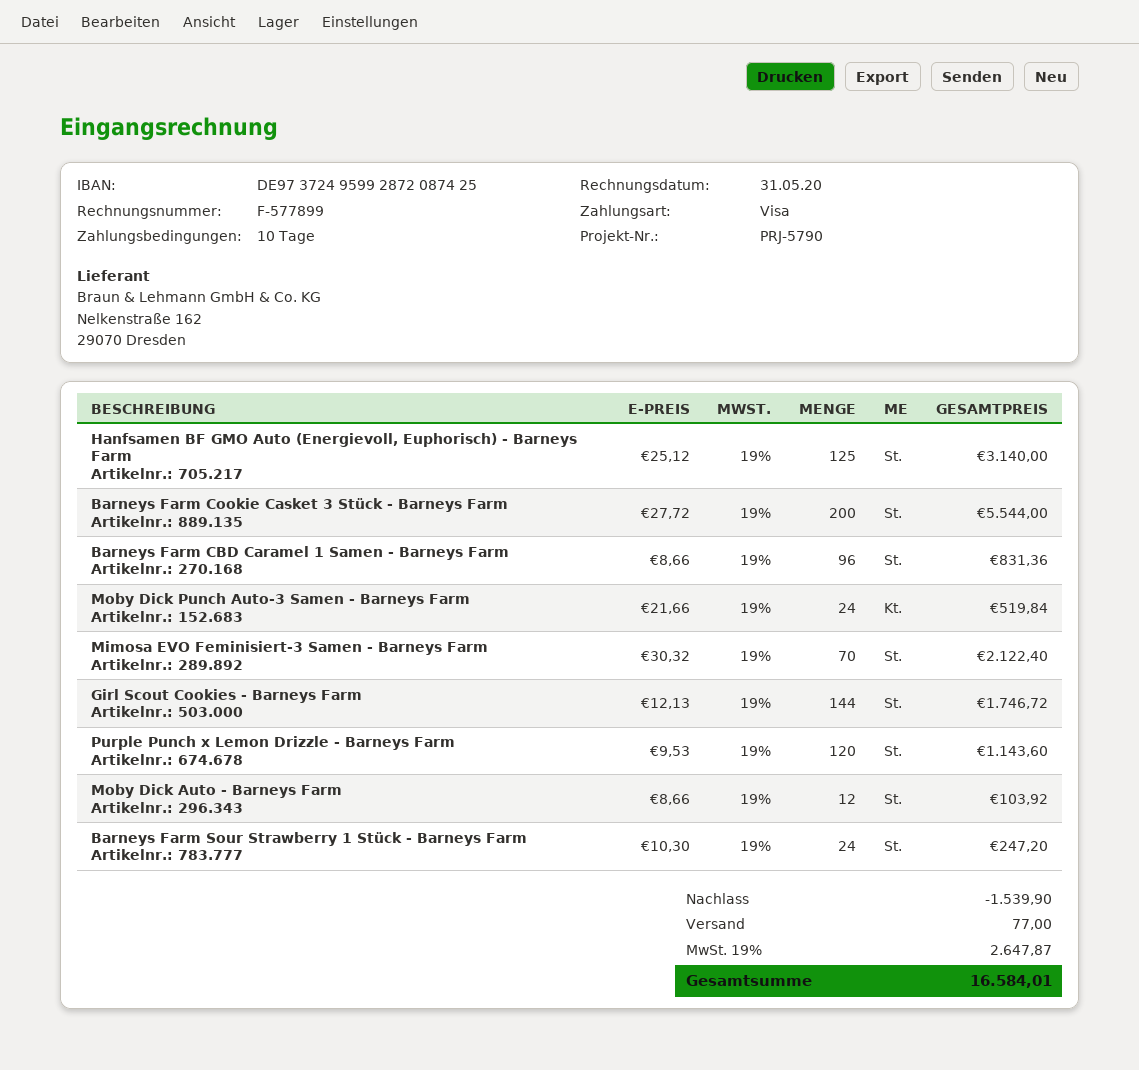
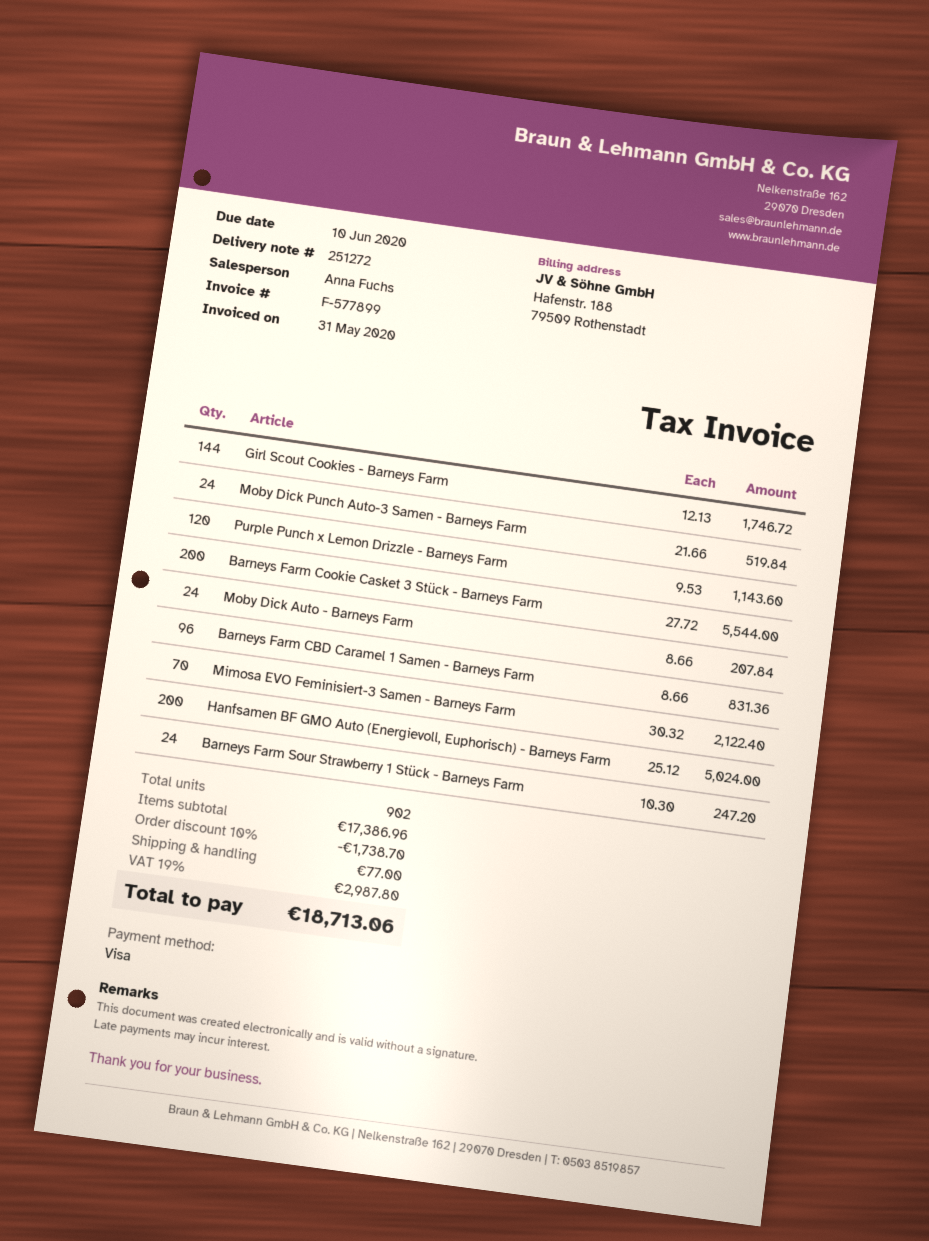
Hanfsamen BF GMO Auto (Energievoll, Euphorisch) - Barneys Farm: 125 x 25.12 = 3140.00 -> 200 x 25.12 = 5024.00
Moby Dick Auto - Barneys Farm: 12 x 8.66 = 103.92 -> 24 x 8.66 = 207.84
discount: 1539.90 -> 1738.70
tax: 19% = 2647.87 -> 19% = 2987.80
total: 16584.01 -> 18713.06

